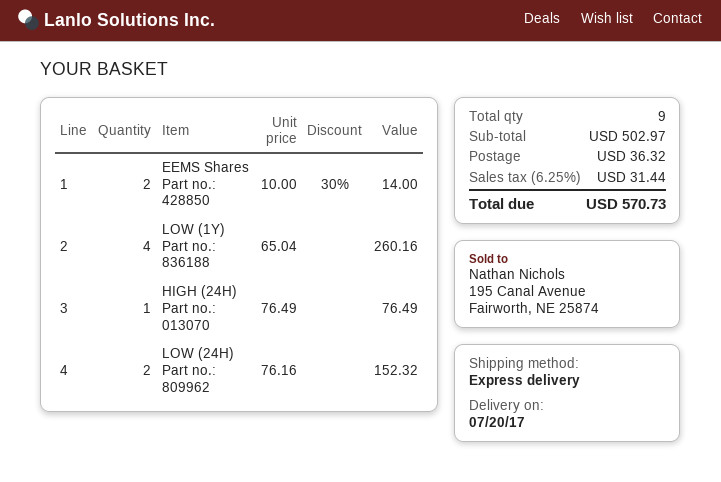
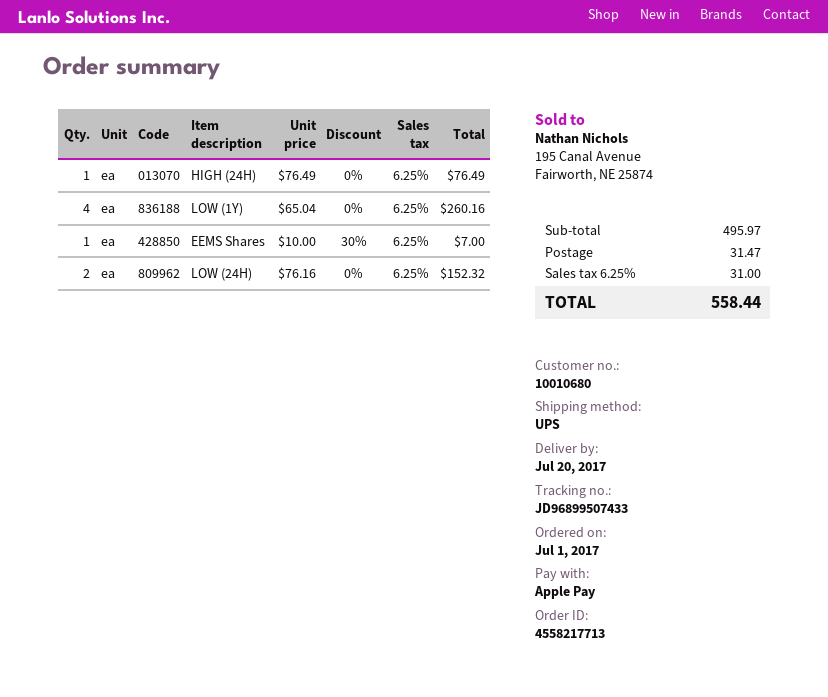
shipping method: express -> UPS
EEMS Shares: 2 x 10.00 - 30% = 14.00 -> 1 x 10.00 - 30% = 7.00
subtotal: 502.97 -> 495.97
shipping: 36.32 -> 31.47
tax: 6.25% = 31.44 -> 6.25% = 31.00
total: 570.73 -> 558.44

